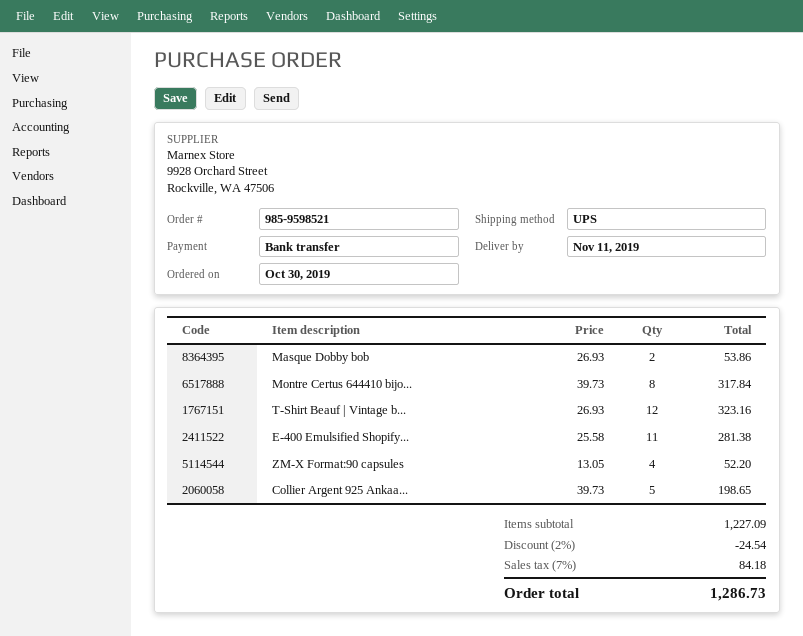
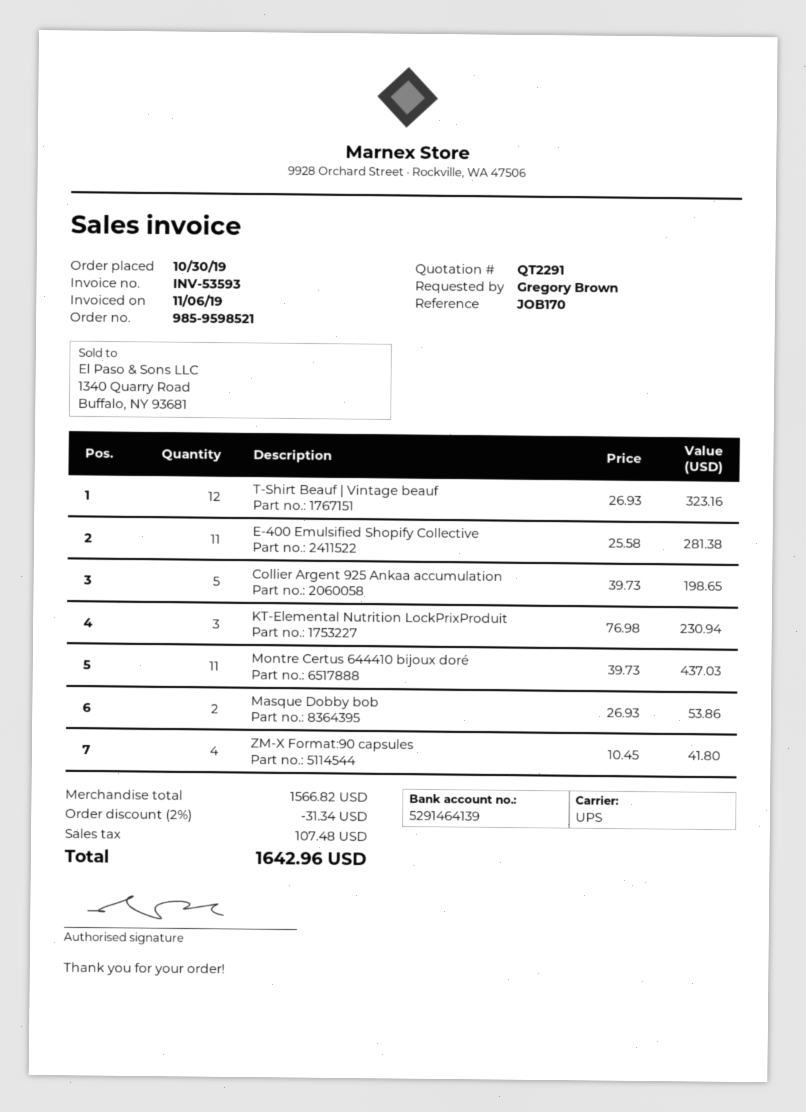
Montre Certus 644410 bijo...: 8 x 39.73 = 317.84 -> 11 x 39.73 = 437.03
ZM-X Format:90 capsules: 4 x 13.05 = 52.20 -> 4 x 10.45 = 41.80
KT-Elemental Nutrition LockPrixProduit: none -> 3 x 76.98 = 230.94
subtotal: 1227.09 -> 1566.82
discount: 2% = 24.54 -> 2% = 31.34
tax: 84.18 -> 107.48
total: 1286.73 -> 1642.96

